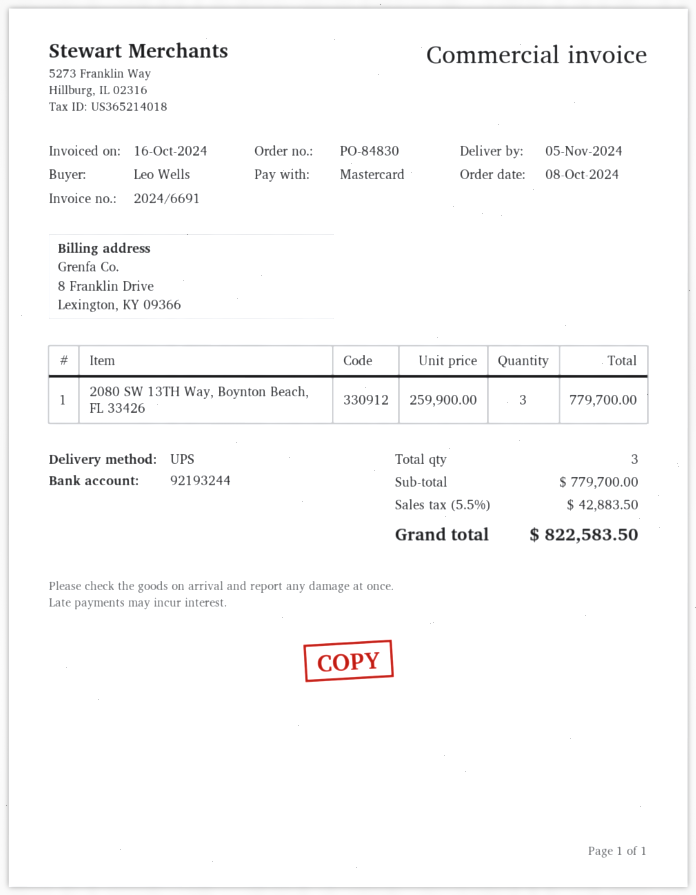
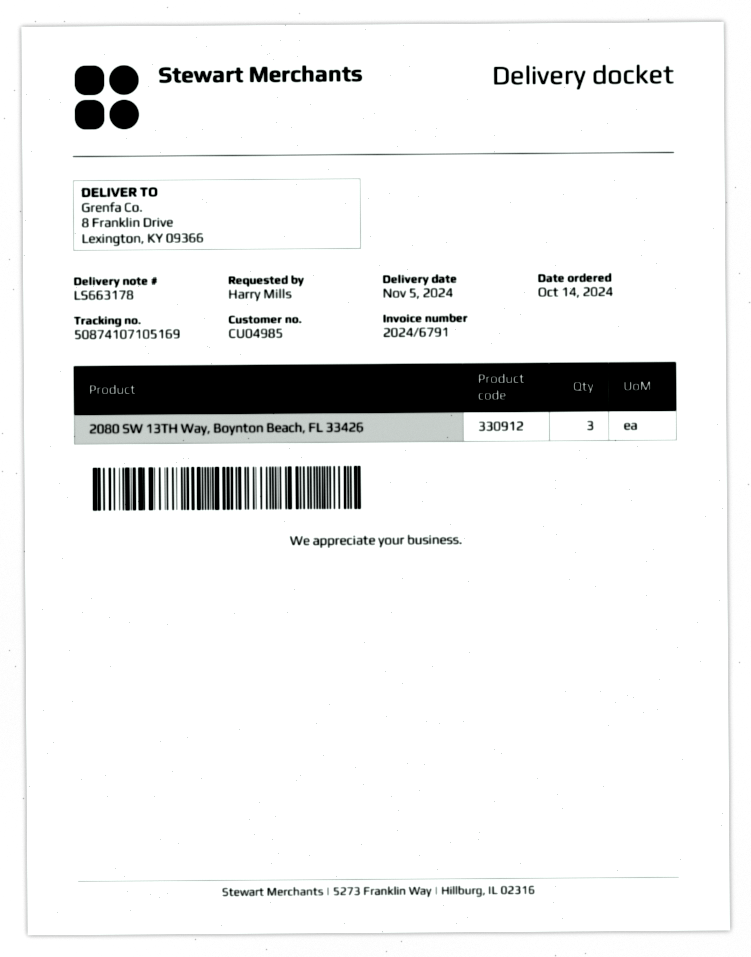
order date: 2024-10-08 -> 2024-10-14
invoice number: 2024/6691 -> 2024/6791
ordered by: Leo Wells -> Harry Mills

